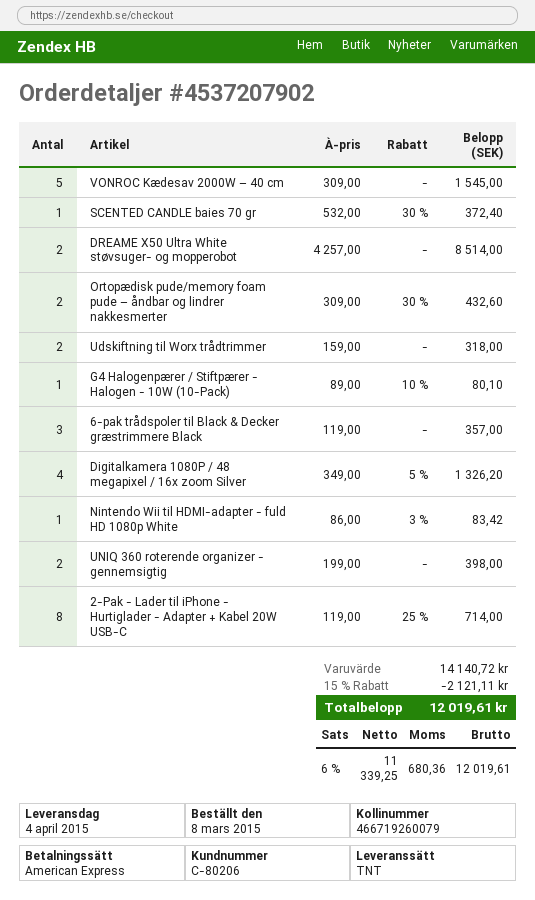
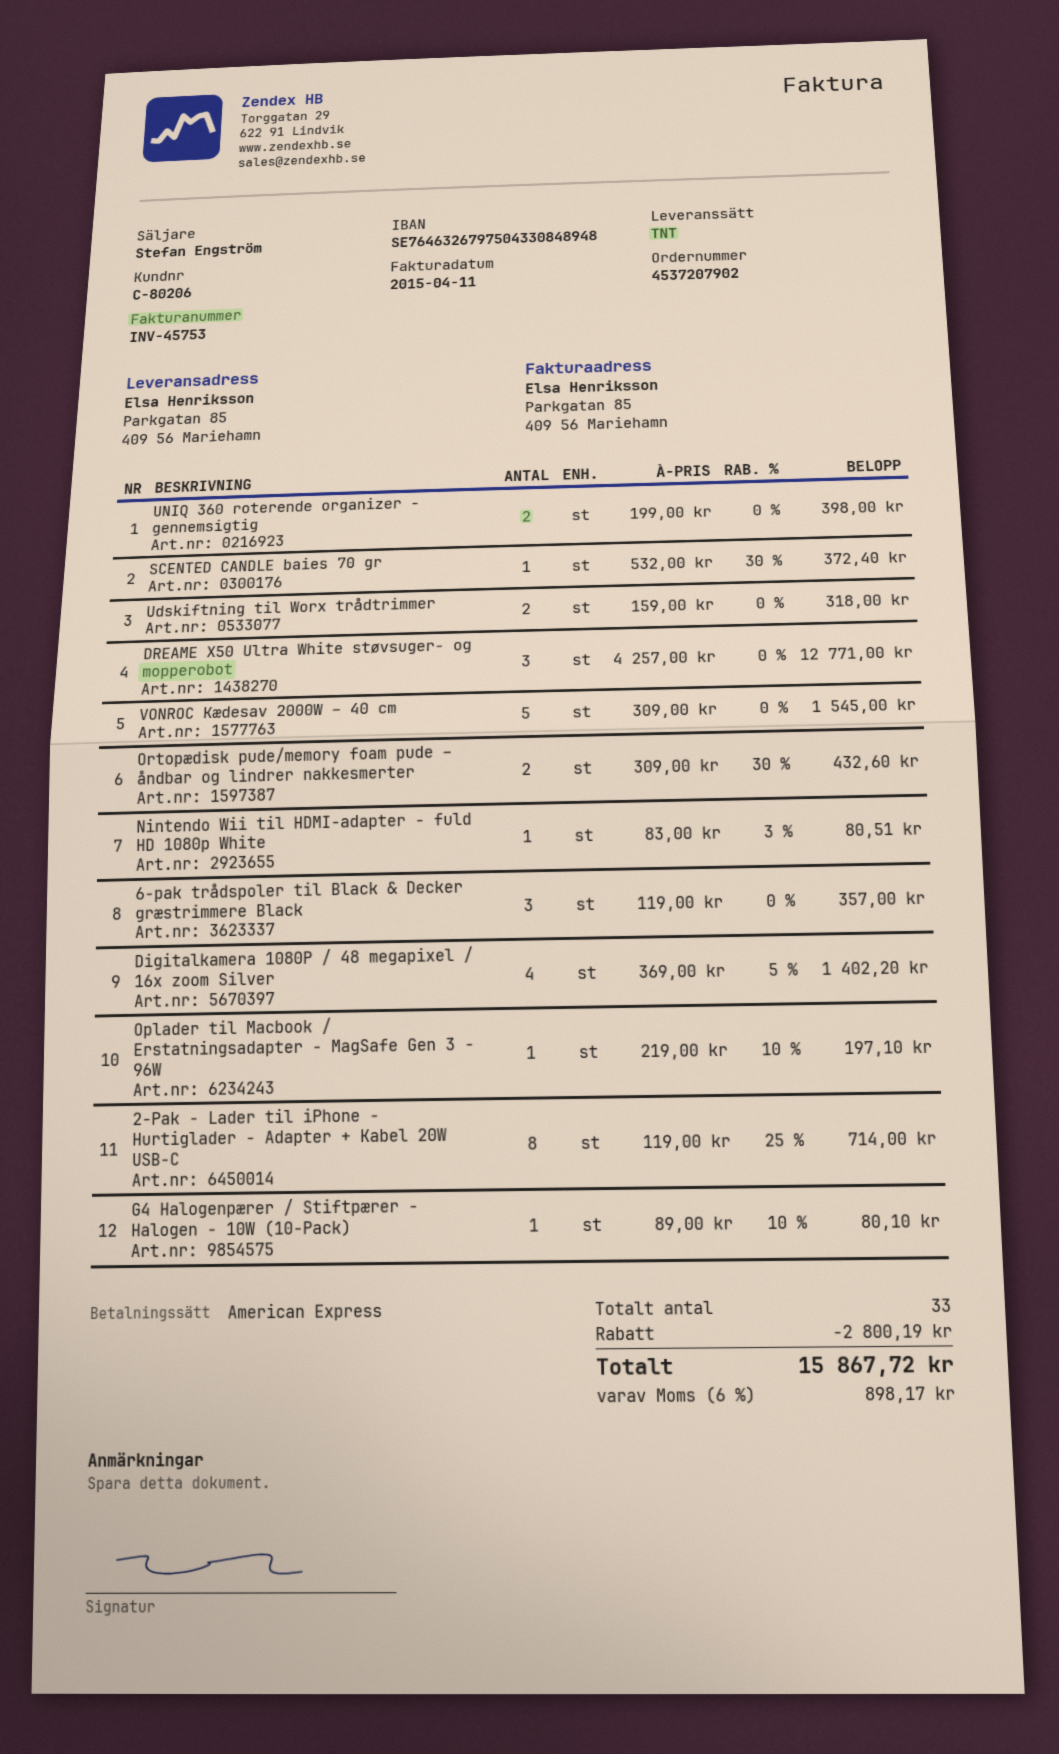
DREAME X50 Ultra White støvsuger- og mopperobot: 2 x 4257.00 = 8514.00 -> 3 x 4257.00 = 12771.00
Digitalkamera 1080P / 48 megapixel / 16x zoom Silver: 4 x 349.00 - 5% = 1326.20 -> 4 x 369.00 - 5% = 1402.20
Nintendo Wii til HDMI-adapter - fuld HD 1080p White: 1 x 86.00 - 3% = 83.42 -> 1 x 83.00 - 3% = 80.51
Oplader til Macbook / Erstatningsadapter - MagSafe Gen 3 - 96W: none -> 1 x 219.00 - 10% = 197.10
discount: 2121.11 -> 2800.19
tax: 6% = 680.36 -> 6% = 898.17
total: 12019.61 -> 15867.72

